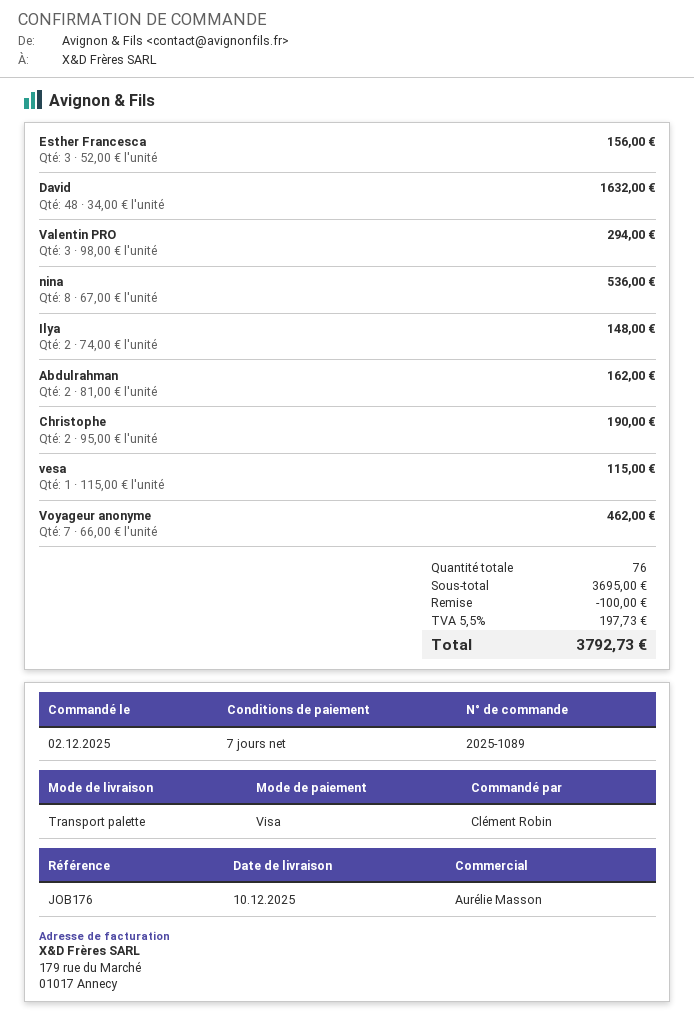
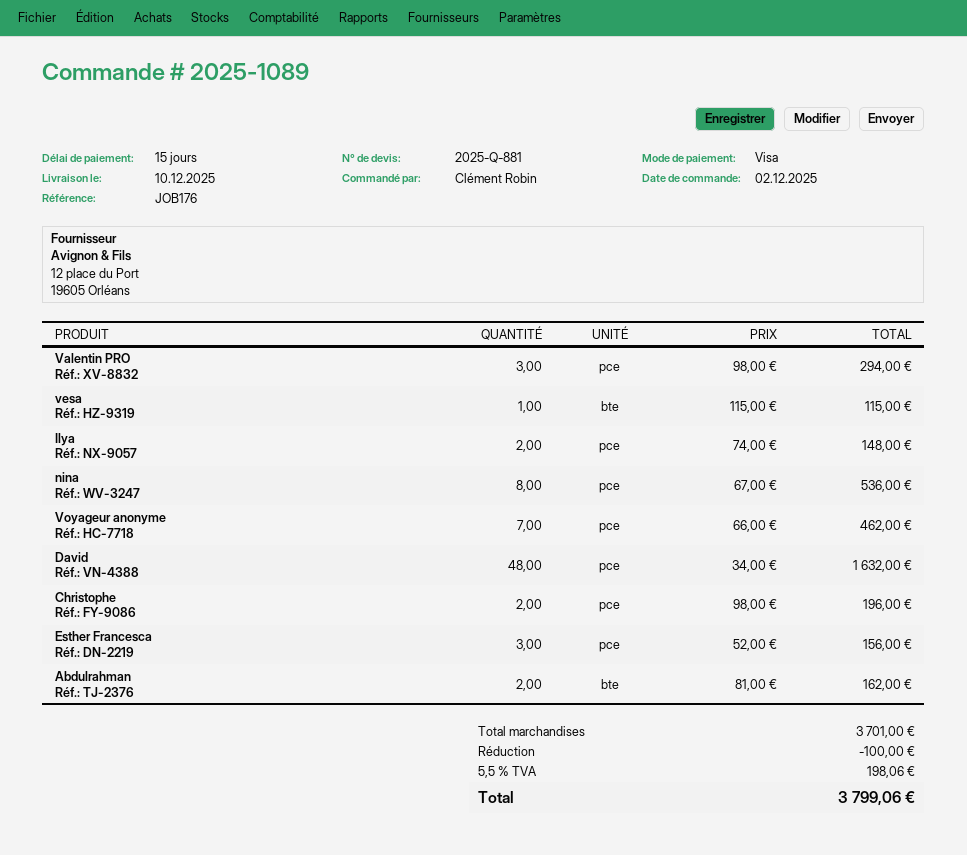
payment terms: 7 days -> 15 days
Christophe: 2 x 95.00 = 190.00 -> 2 x 98.00 = 196.00
subtotal: 3695.00 -> 3701.00
tax: 5.5% = 197.73 -> 5.5% = 198.06
total: 3792.73 -> 3799.06

